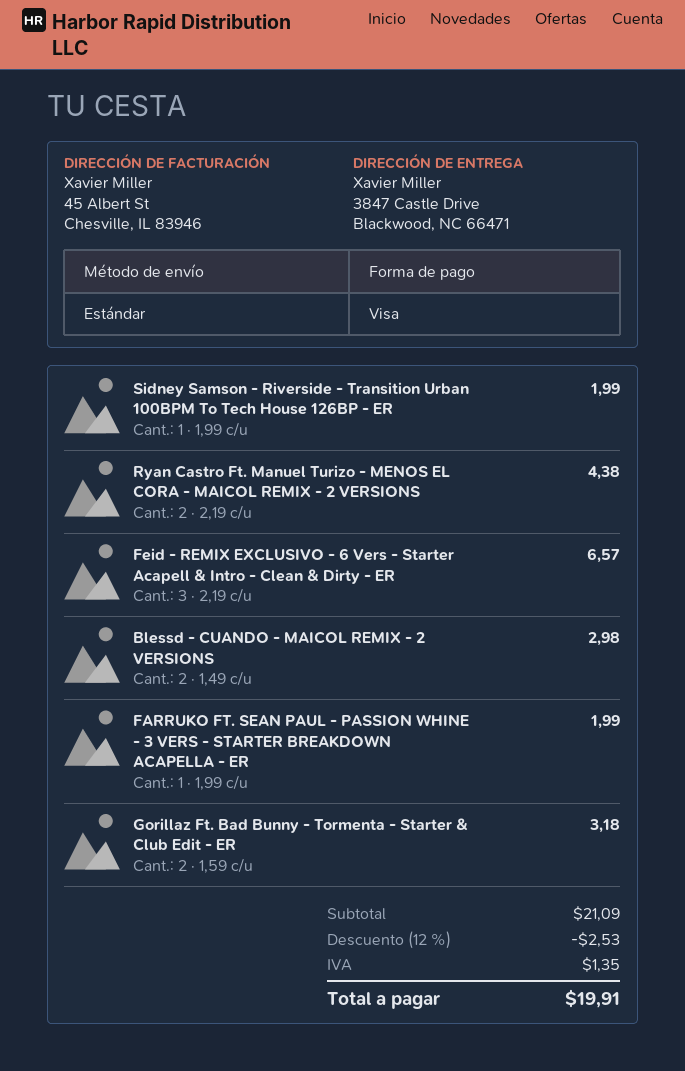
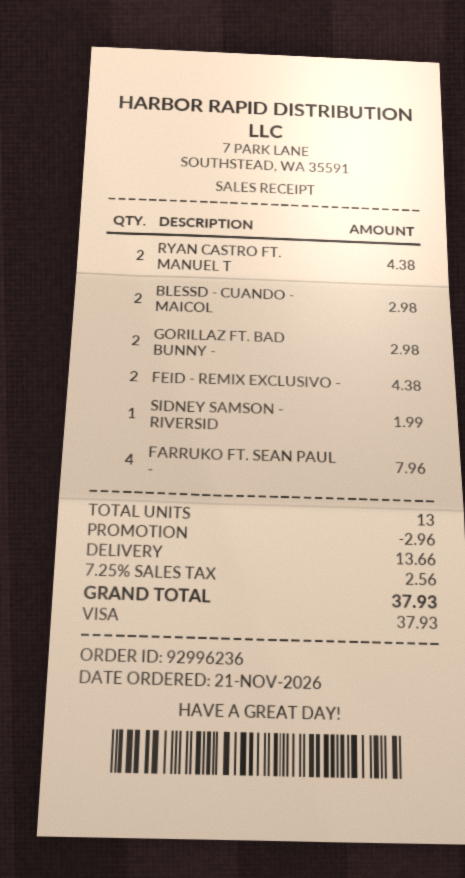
Feid - REMIX EXCLUSIVO - 6 Vers - Starter Acapell & Intro - Clean & Dirty - ER: 3 for 6.57 -> 2 for 4.38
FARRUKO FT. SEAN PAUL - PASSION WHINE - 3 VERS - STARTER BREAKDOWN ACAPELLA - ER: 1 for 1.99 -> 4 for 7.96
Gorillaz Ft. Bad Bunny - Tormenta - Starter & Club Edit - ER: 2 for 3.18 -> 2 for 2.98
discount: 2.53 -> 2.96
shipping: none -> 13.66
tax: 1.35 -> 2.56
total: 19.91 -> 37.93

